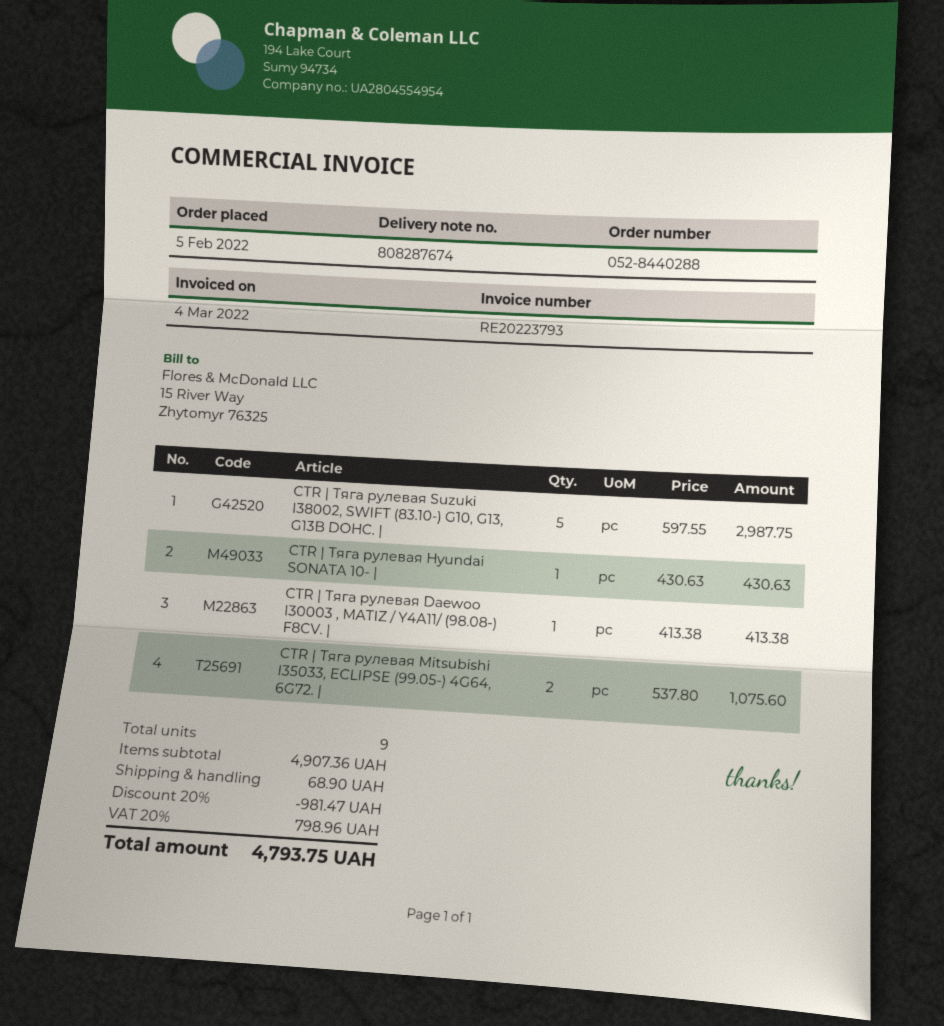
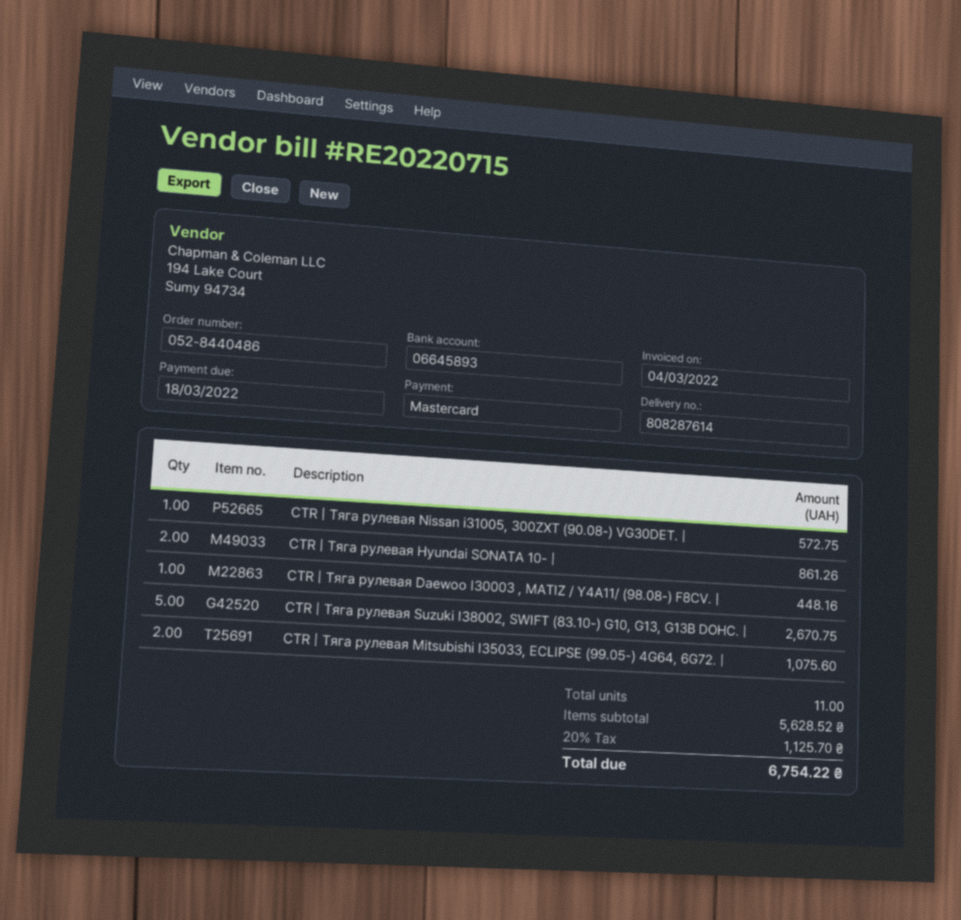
order number: 052-8440288 -> 052-8440486
delivery note number: 808287674 -> 808287614
invoice number: RE20223793 -> RE20220715
CTR | Тяга рулевая Suzuki I38002, SWIFT (83.10-) G10, G13, G13B DOHC. |: 5 for 2987.75 -> 5 for 2670.75
CTR | Тяга рулевая Hyundai SONATA 10- |: 1 for 430.63 -> 2 for 861.26
CTR | Тяга рулевая Daewoo I30003 , MATIZ / Y4A11/ (98.08-) F8CV. |: 1 for 413.38 -> 1 for 448.16
CTR | Тяга рулевая Nissan i31005, 300ZXT (90.08-) VG30DET. |: none -> 1 for 572.75
total quantity: 9 -> 11
subtotal: 4907.36 -> 5628.52
discount: 20% = 981.47 -> none
shipping: 68.90 -> none
tax: 20% = 798.96 -> 20% = 1125.70
total: 4793.75 -> 6754.22

